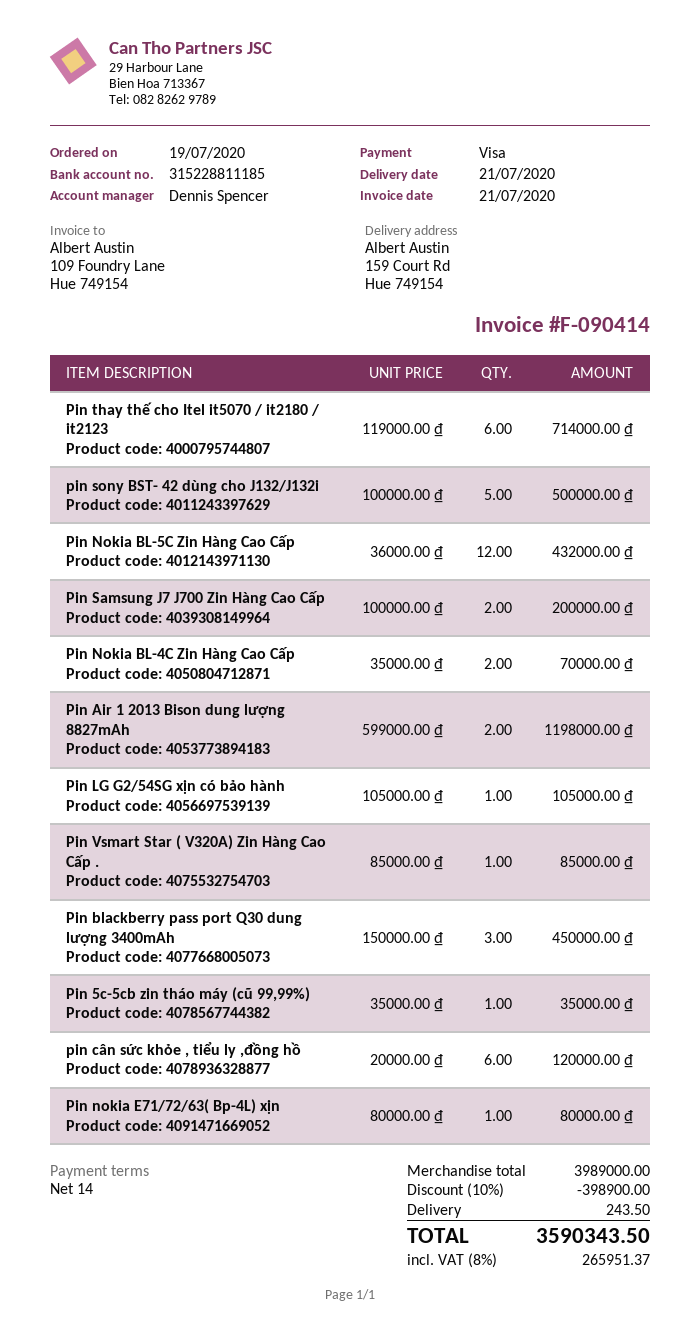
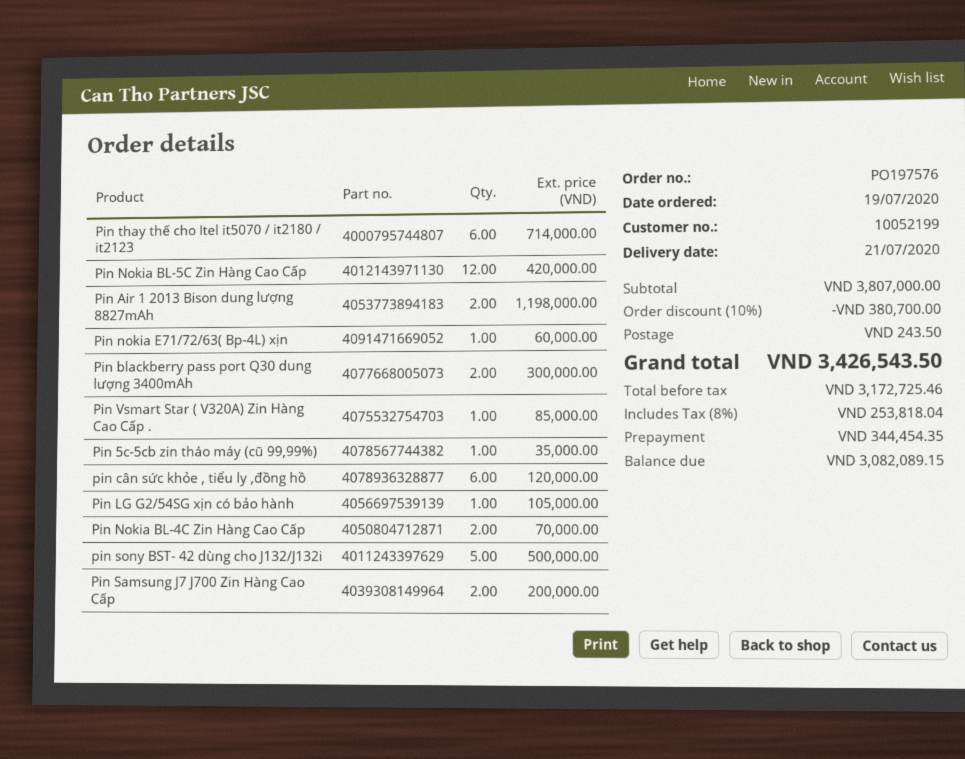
Pin Nokia BL-5C Zin Hàng Cao Cấp: 12 for 432000.00 -> 12 for 420000.00
Pin blackberry pass port Q30 dung lượng 3400mAh: 3 for 450000.00 -> 2 for 300000.00
Pin nokia E71/72/63( Bp-4L) xịn: 1 for 80000.00 -> 1 for 60000.00
subtotal: 3989000.00 -> 3807000.00
discount: 10% = 398900.00 -> 10% = 380700.00
tax: 8% = 265951.37 -> 8% = 253818.04
total: 3590343.50 -> 3426543.50

